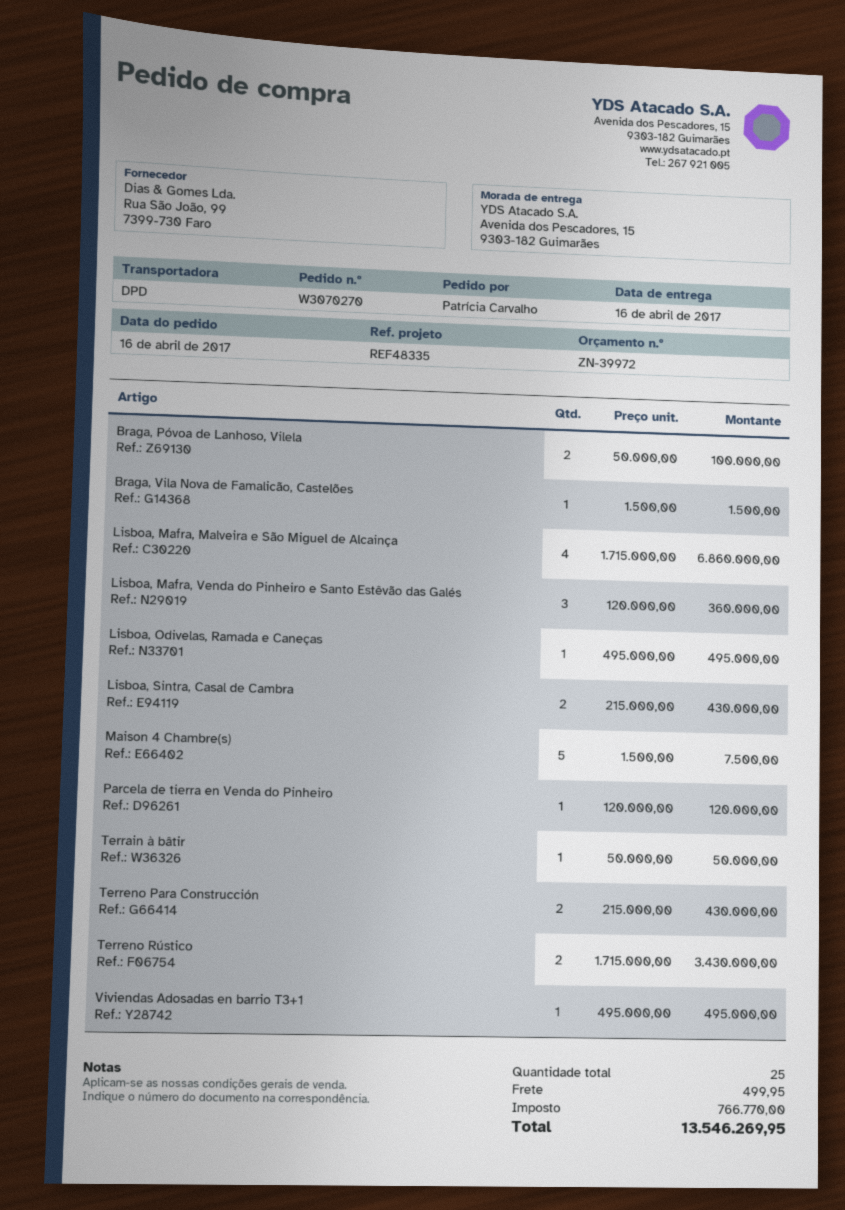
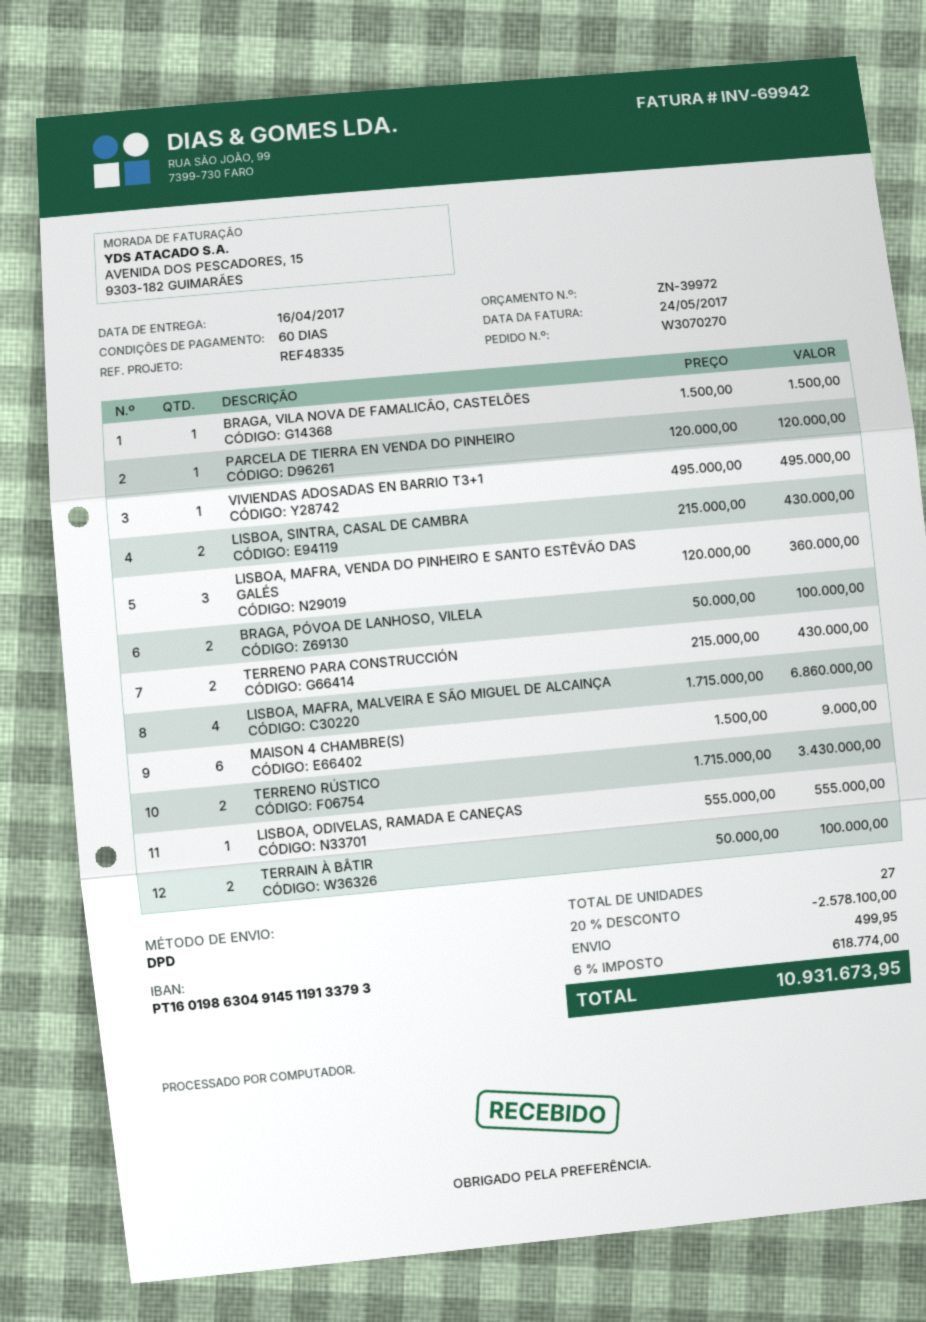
Lisboa, Odivelas, Ramada e Caneças: 1 x 495000.00 = 495000.00 -> 1 x 555000.00 = 555000.00
Maison 4 Chambre(s): 5 x 1500.00 = 7500.00 -> 6 x 1500.00 = 9000.00
Terrain à bâtir: 1 x 50000.00 = 50000.00 -> 2 x 50000.00 = 100000.00
total quantity: 25 -> 27
discount: none -> 20% = 2578100.00
tax: 766770.00 -> 618774.00
total: 13546269.95 -> 10931673.95

